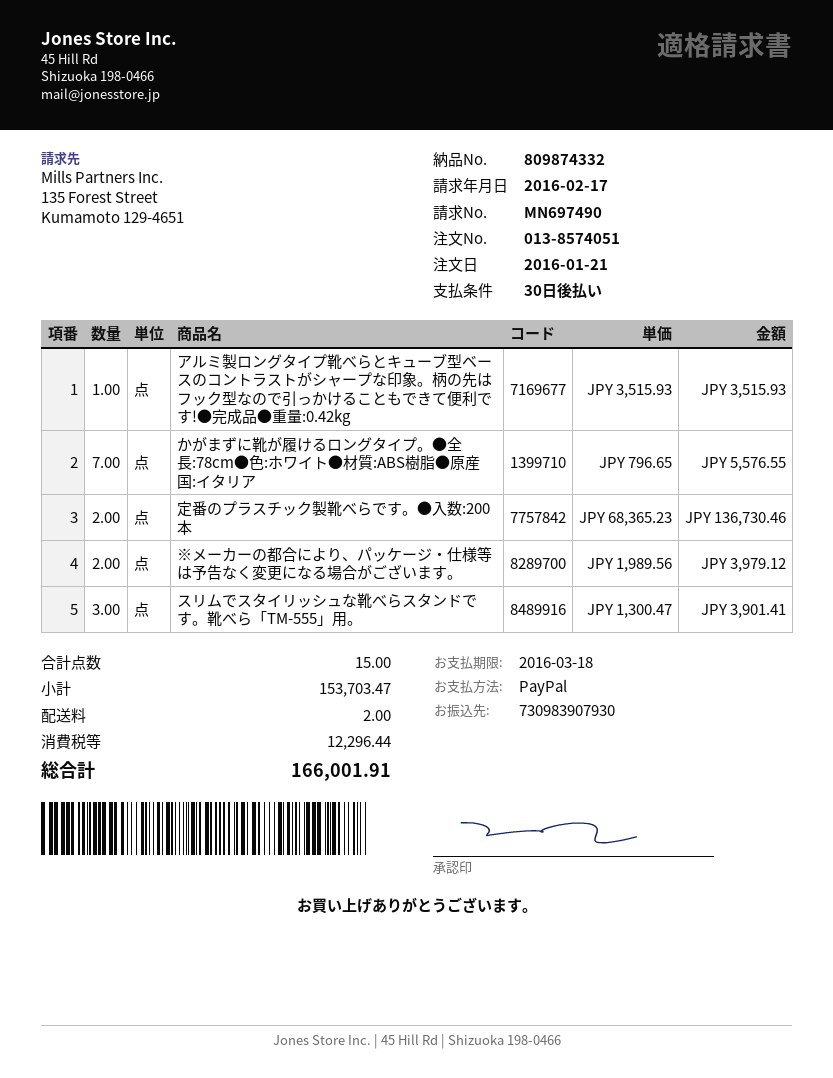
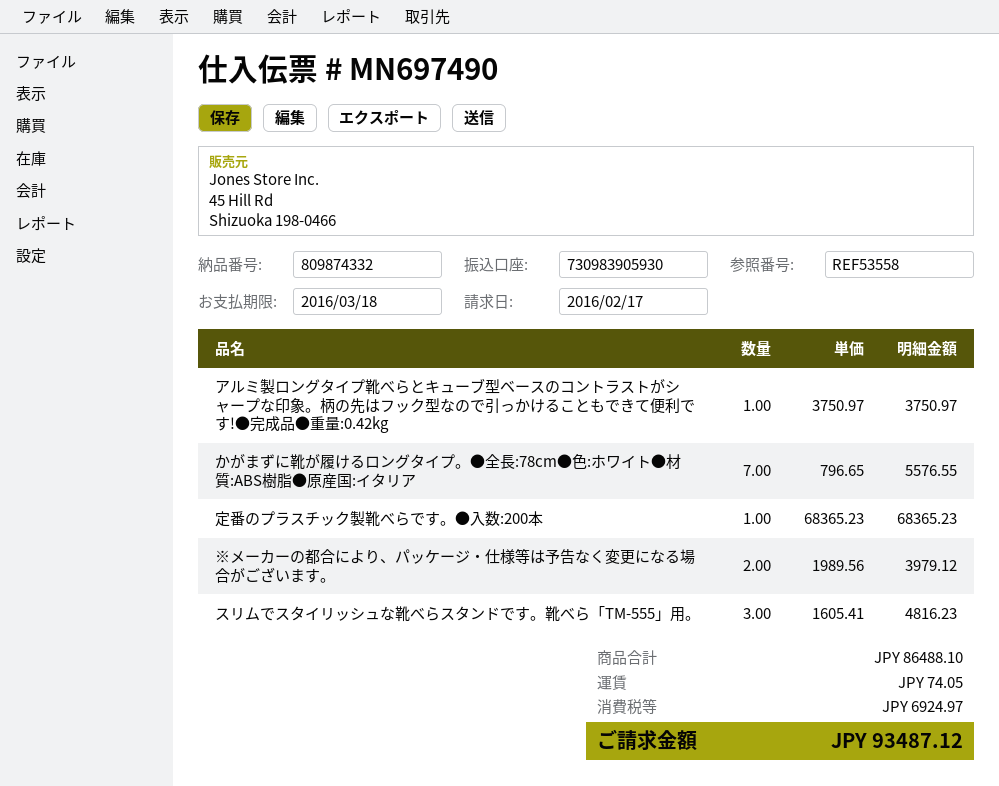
bank account: 730983907930 -> 730983905930
アルミ製ロングタイプ靴べらとキューブ型ベースのコントラストがシャープな印象。柄の先はフック型なので引っかけることもできて便利です!●完成品●重量:0.42kg: 1 x 3515.93 = 3515.93 -> 1 x 3750.97 = 3750.97
定番のプラスチック製靴べらです。●入数:200本: 2 x 68365.23 = 136730.46 -> 1 x 68365.23 = 68365.23
スリムでスタイリッシュな靴べらスタンドです。靴べら「TM-555」用。: 3 x 1300.47 = 3901.41 -> 3 x 1605.41 = 4816.23
subtotal: 153703.47 -> 86488.10
shipping: 2.00 -> 74.05
tax: 12296.44 -> 6924.97
total: 166001.91 -> 93487.12

